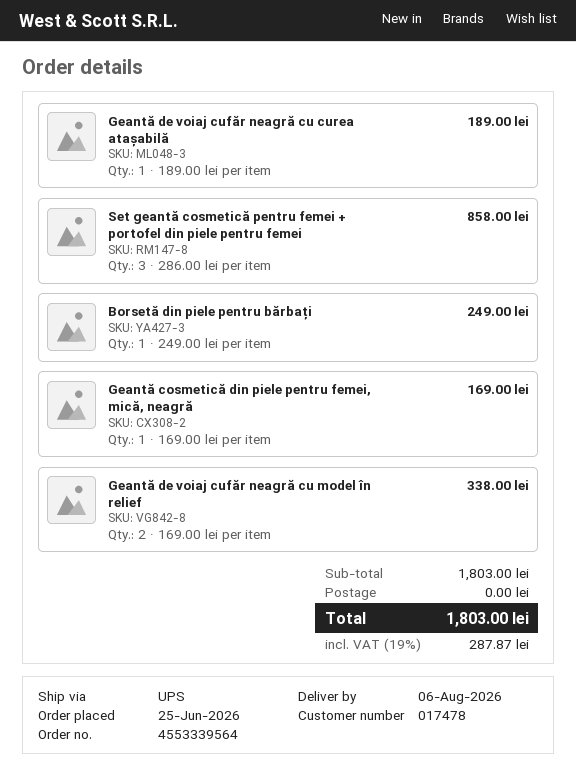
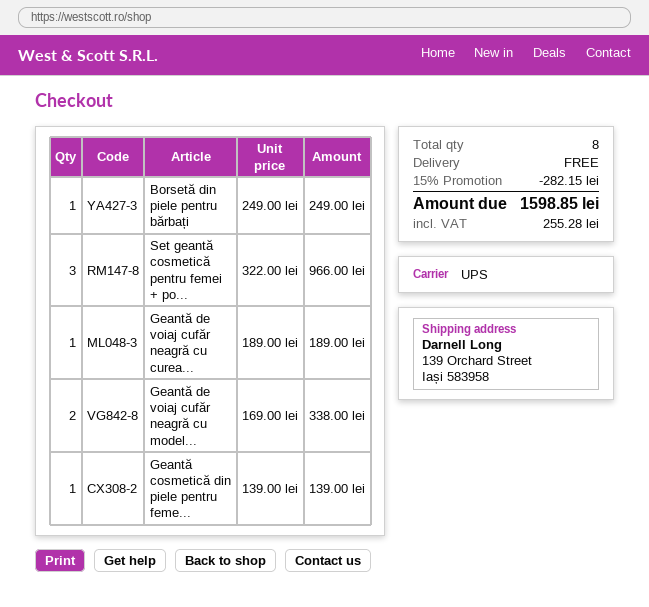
Set geantă cosmetică pentru femei + portofel din piele pentru femei: 3 x 286.00 = 858.00 -> 3 x 322.00 = 966.00
Geantă cosmetică din piele pentru femei, mică, neagră: 1 x 169.00 = 169.00 -> 1 x 139.00 = 139.00
discount: none -> 15% = 282.15
tax: 287.87 -> 255.28
total: 1803.00 -> 1598.85

